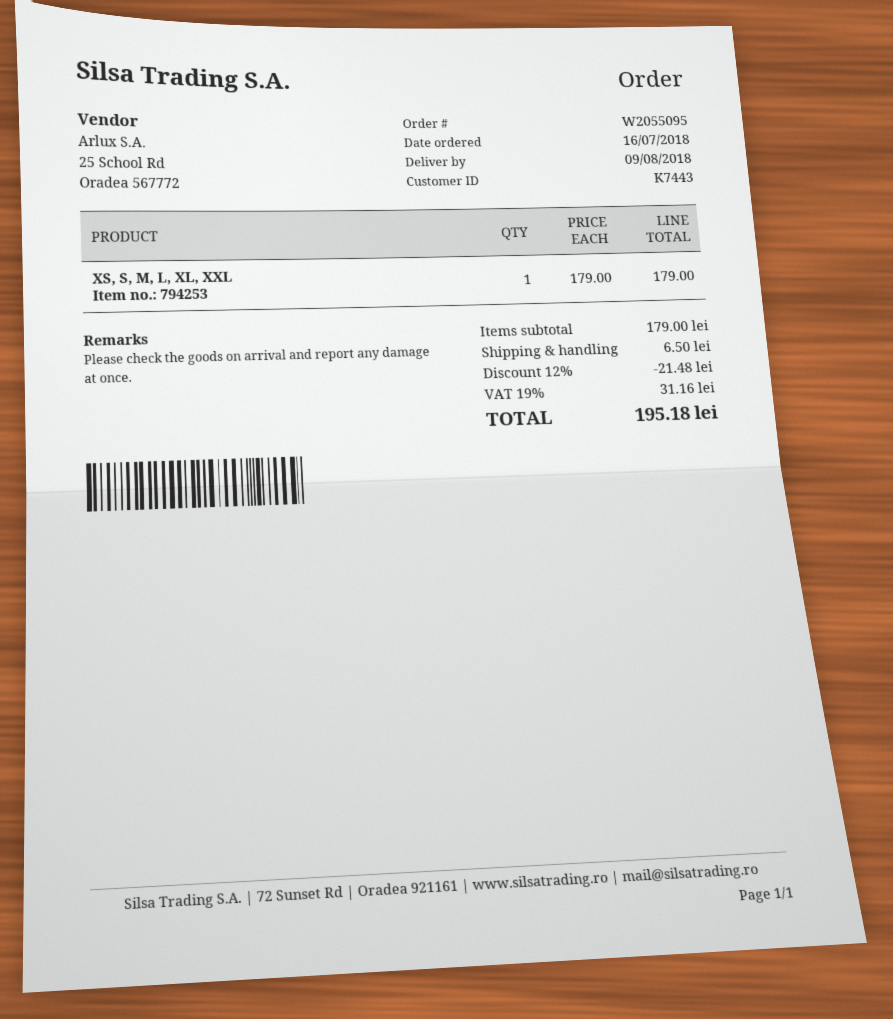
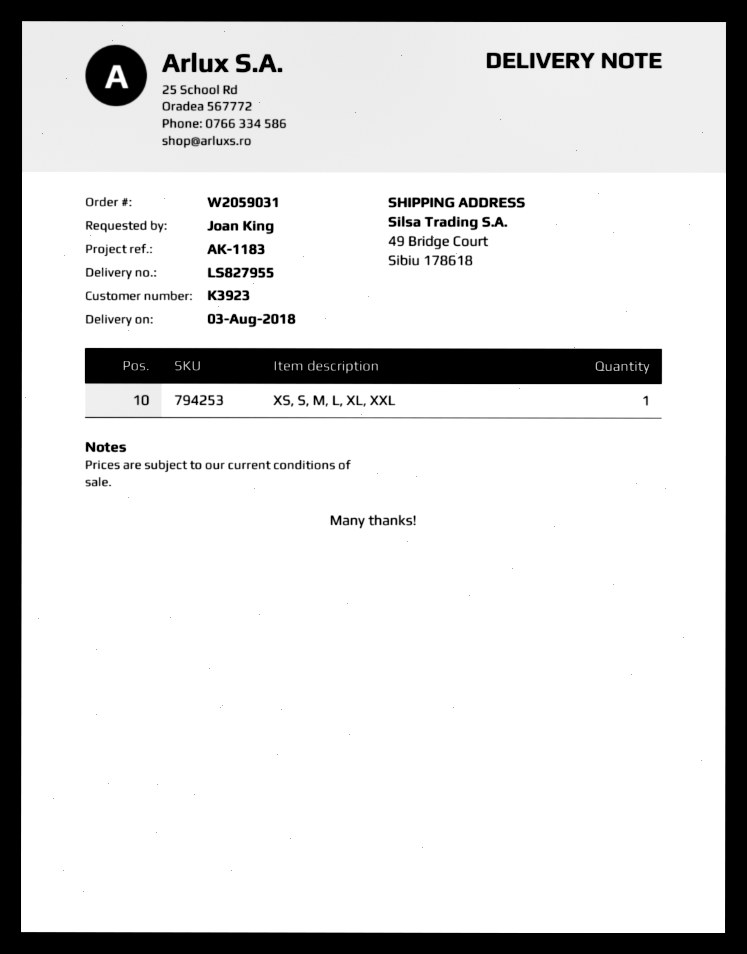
order number: W2055095 -> W2059031
delivery date: 2018-08-09 -> 2018-08-03
customer number: K7443 -> K3923

